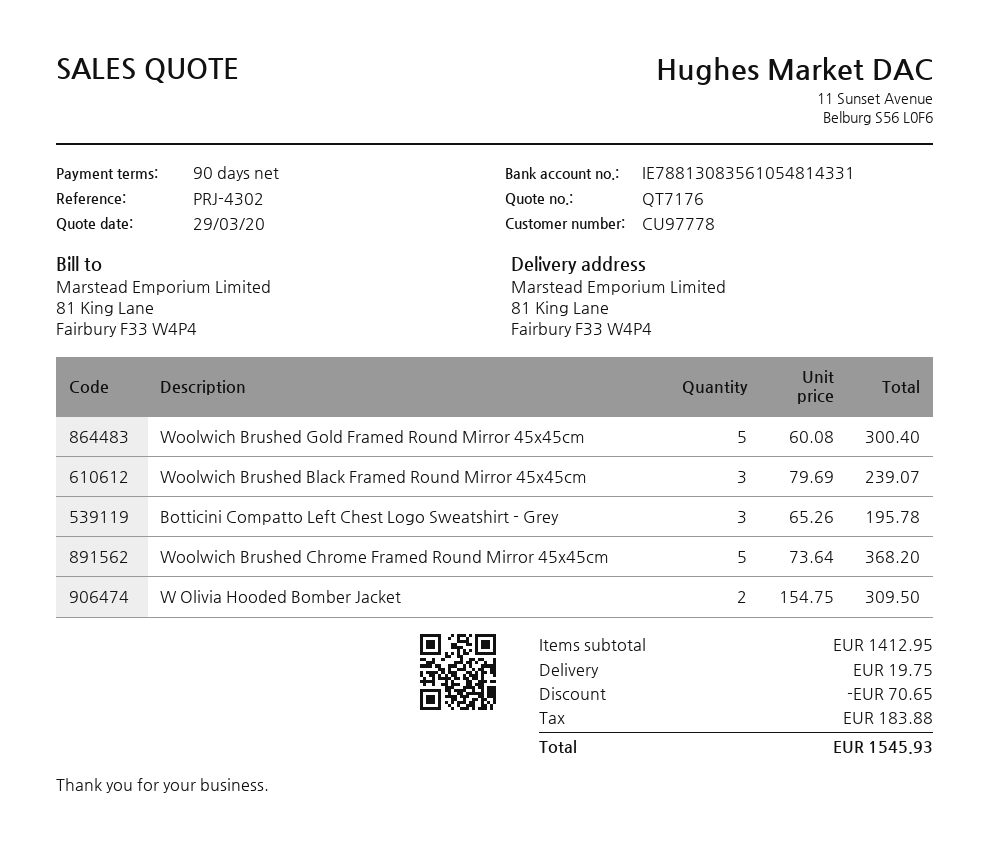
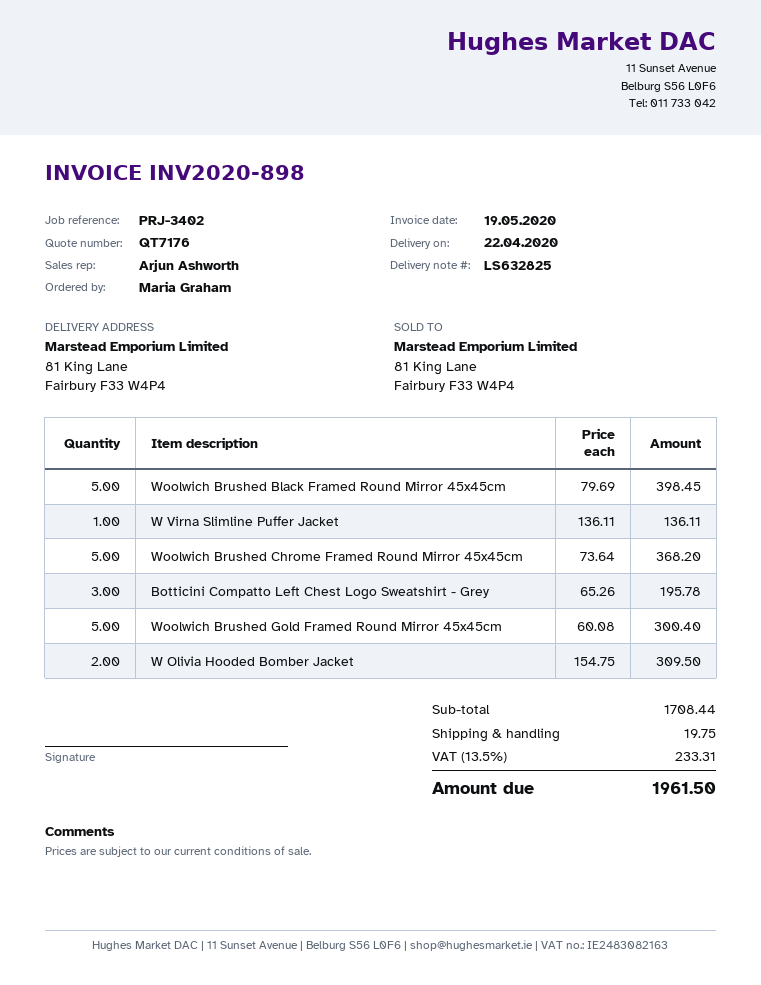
reference: PRJ-4302 -> PRJ-3402
Woolwich Brushed Black Framed Round Mirror 45x45cm: 3 x 79.69 = 239.07 -> 5 x 79.69 = 398.45
W Virna Slimline Puffer Jacket: none -> 1 x 136.11 = 136.11
subtotal: 1412.95 -> 1708.44
discount: 70.65 -> none
tax: 183.88 -> 233.31
total: 1545.93 -> 1961.50

